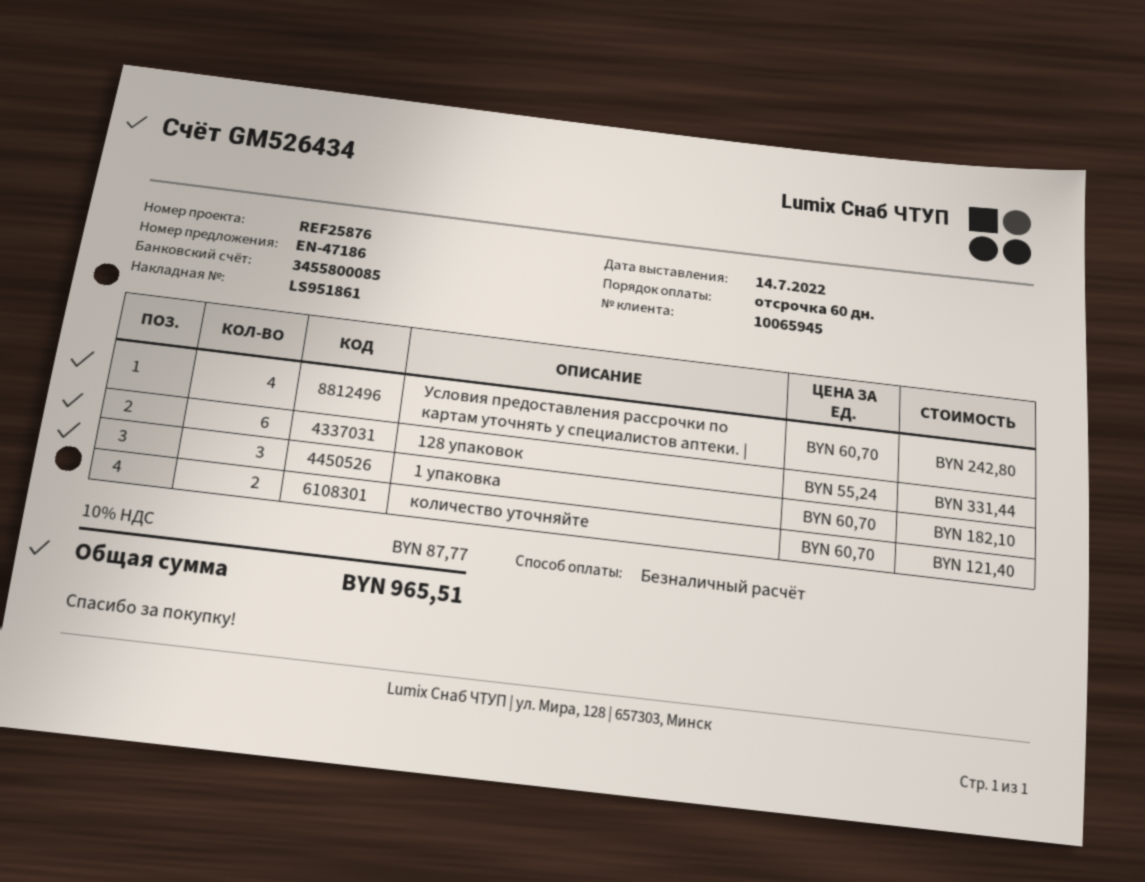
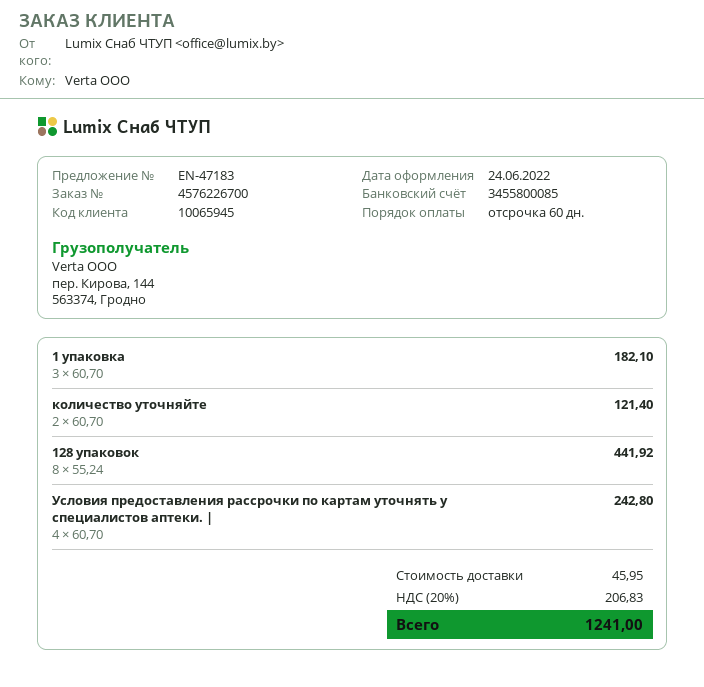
quote number: EN-47186 -> EN-47183
128 упаковок: 6 x 55.24 = 331.44 -> 8 x 55.24 = 441.92
shipping: none -> 45.95
tax: 10% = 87.77 -> 20% = 206.83
total: 965.51 -> 1241.00

